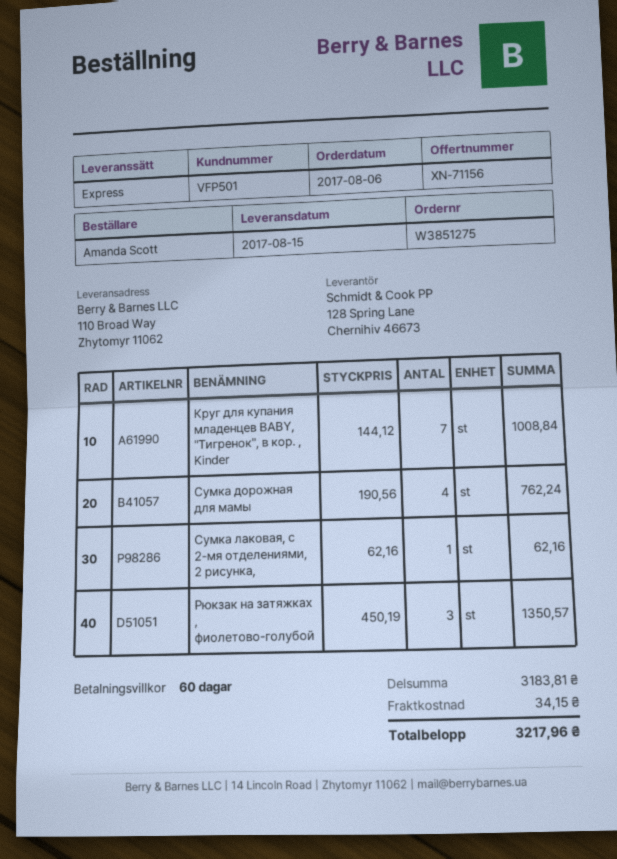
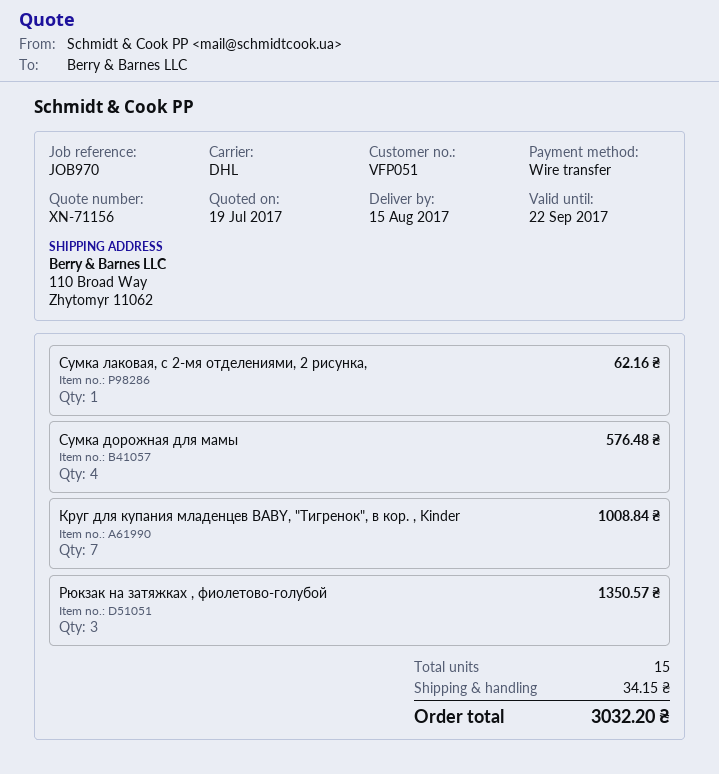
customer number: VFP501 -> VFP051
shipping method: express -> DHL
Сумка дорожная для мамы: 4 for 762.24 -> 4 for 576.48
total: 3217.96 -> 3032.20

